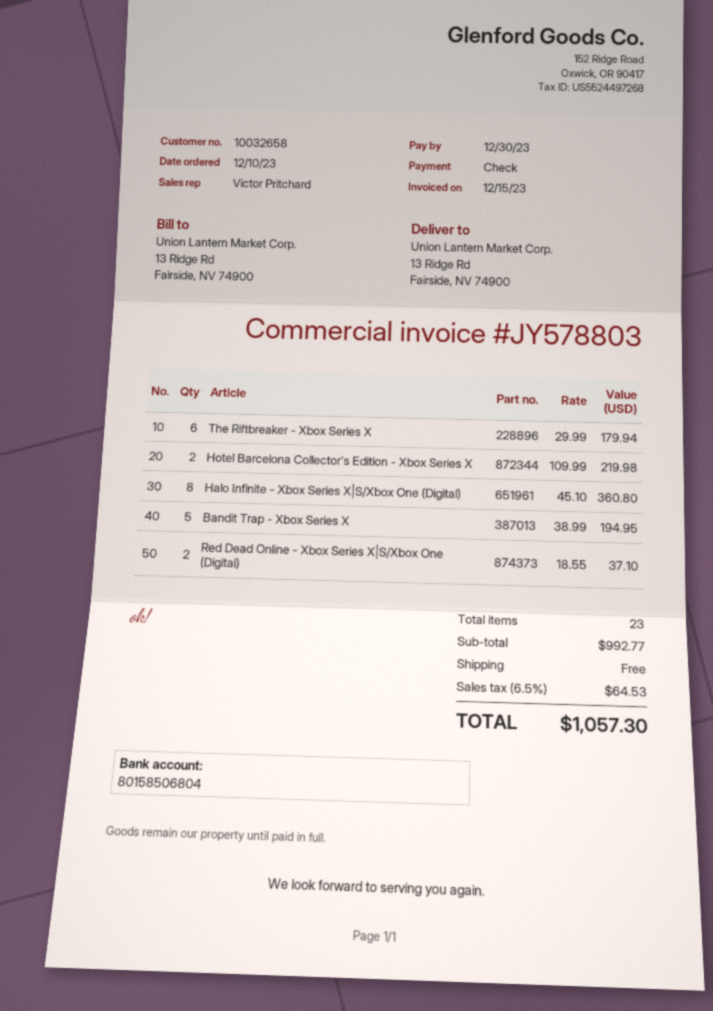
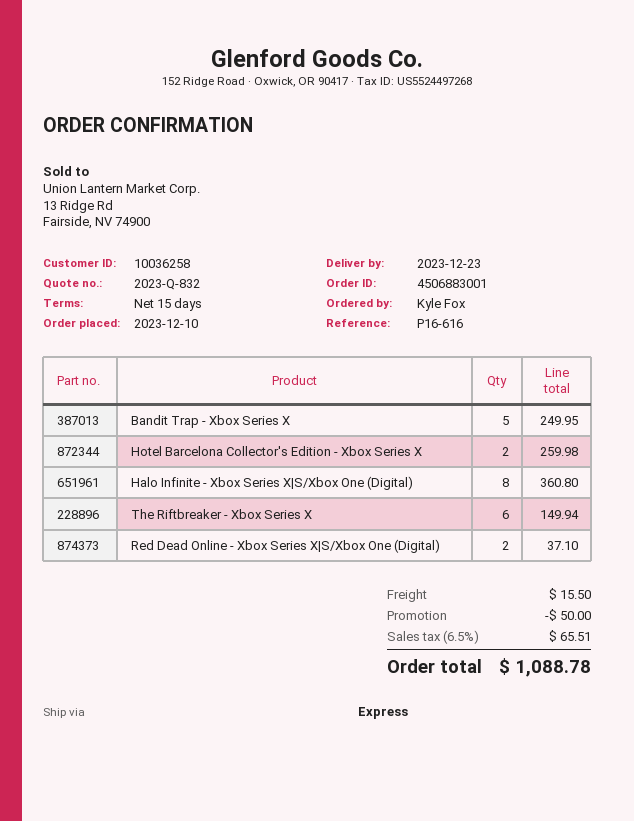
customer number: 10032658 -> 10036258
The Riftbreaker - Xbox Series X: 6 for 179.94 -> 6 for 149.94
Hotel Barcelona Collector's Edition - Xbox Series X: 2 for 219.98 -> 2 for 259.98
Bandit Trap - Xbox Series X: 5 for 194.95 -> 5 for 249.95
discount: none -> 50.00
shipping: 0.00 -> 15.50
tax: 6.5% = 64.53 -> 6.5% = 65.51
total: 1057.30 -> 1088.78

